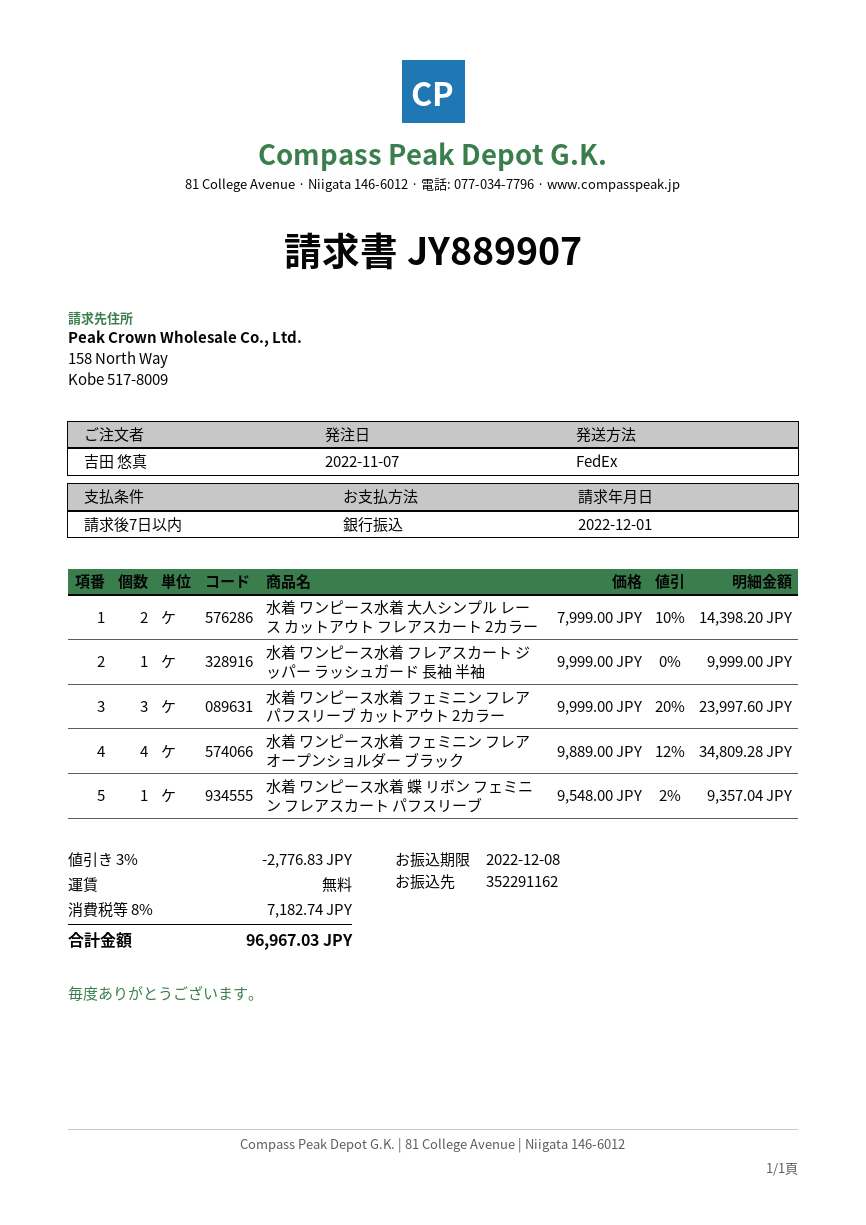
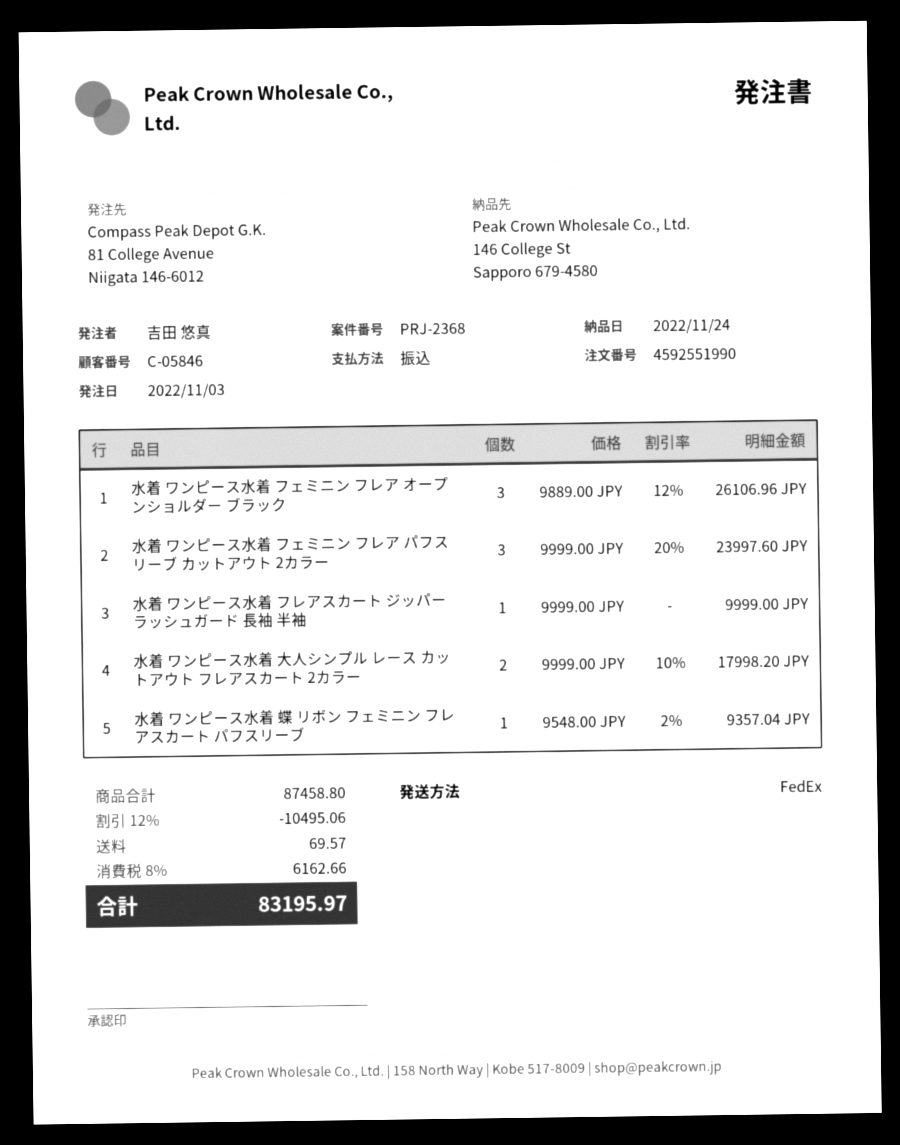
order date: 2022-11-07 -> 2022-11-03
水着 ワンピース水着 大人シンプル レース カットアウト フレアスカート 2カラー: 2 x 7999.00 - 10% = 14398.20 -> 2 x 9999.00 - 10% = 17998.20
水着 ワンピース水着 フェミニン フレア オープンショルダー ブラック: 4 x 9889.00 - 12% = 34809.28 -> 3 x 9889.00 - 12% = 26106.96
discount: 3% = 2776.83 -> 12% = 10495.06
shipping: 0.00 -> 69.57
tax: 8% = 7182.74 -> 8% = 6162.66
total: 96967.03 -> 83195.97

